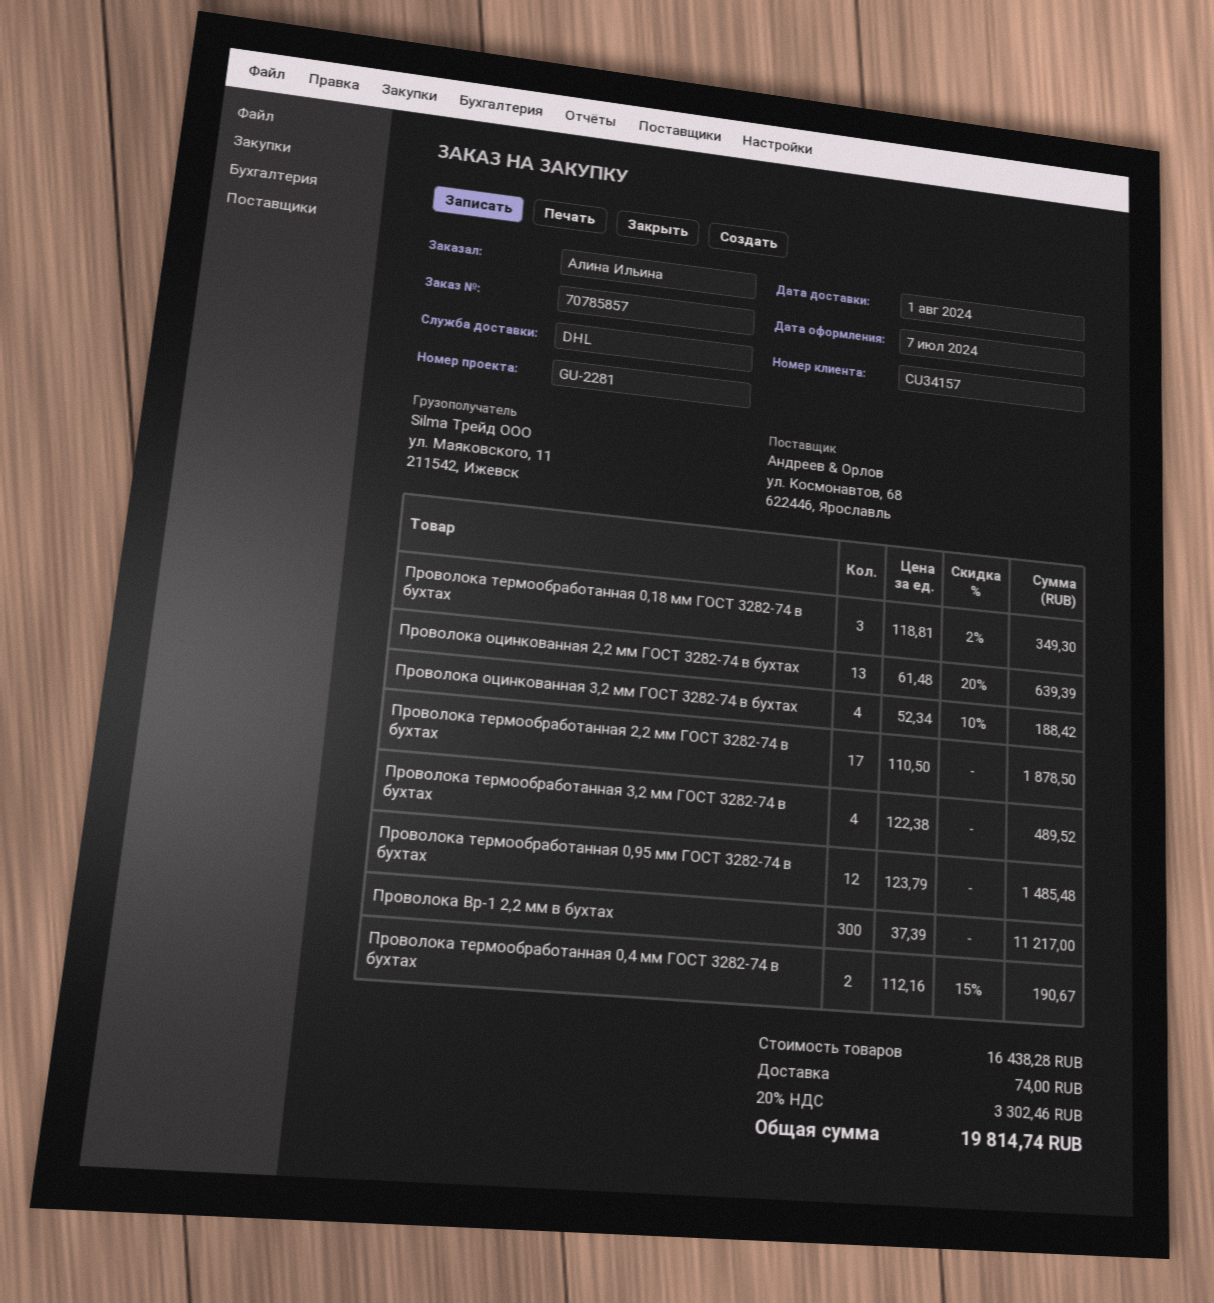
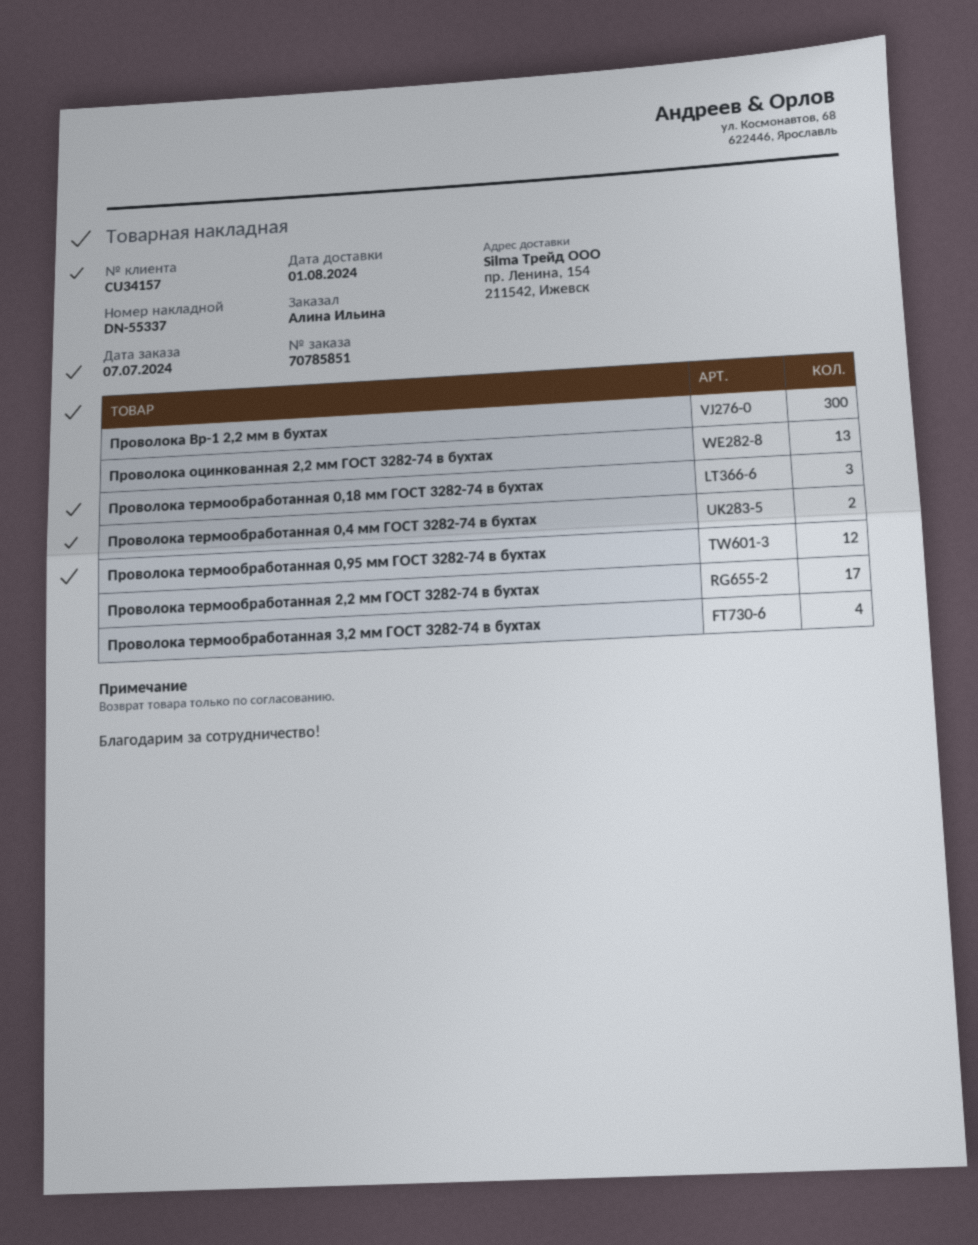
order number: 70785857 -> 70785851
ship to: ул. Маяковского, 11, 211542, Ижевск -> пр. Ленина, 154, 211542, Ижевск
Проволока оцинкованная 3,2 мм ГОСТ 3282-74 в бухтах: 4 -> none

